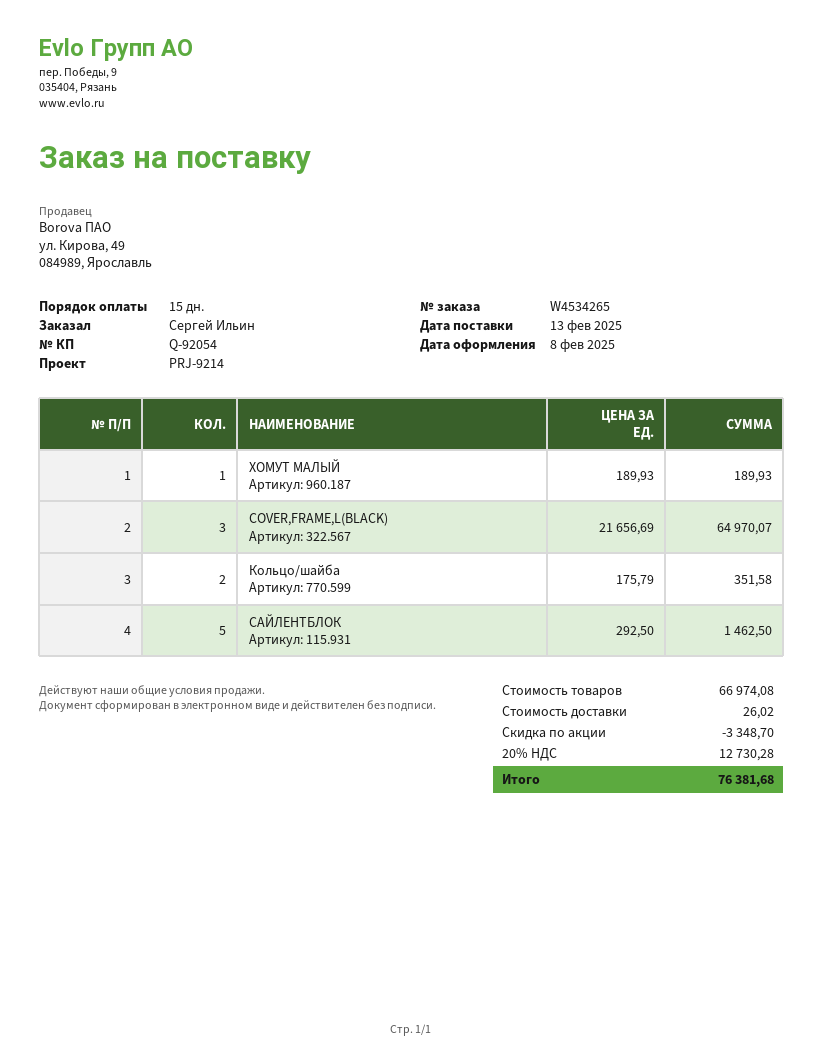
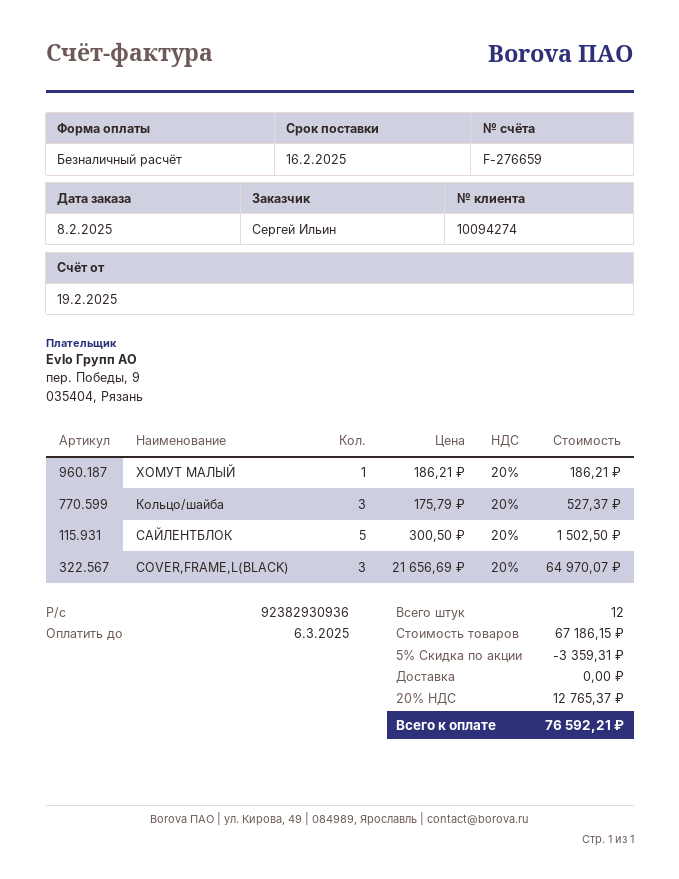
delivery date: 2025-02-13 -> 2025-02-16
ХОМУТ МАЛЫЙ: 1 x 189.93 = 189.93 -> 1 x 186.21 = 186.21
Кольцо/шайба: 2 x 175.79 = 351.58 -> 3 x 175.79 = 527.37
САЙЛЕНТБЛОК: 5 x 292.50 = 1462.50 -> 5 x 300.50 = 1502.50
subtotal: 66974.08 -> 67186.15
discount: 3348.70 -> 3359.31
shipping: 26.02 -> 0.00
tax: 20% = 12730.28 -> 20% = 12765.37
total: 76381.68 -> 76592.21

